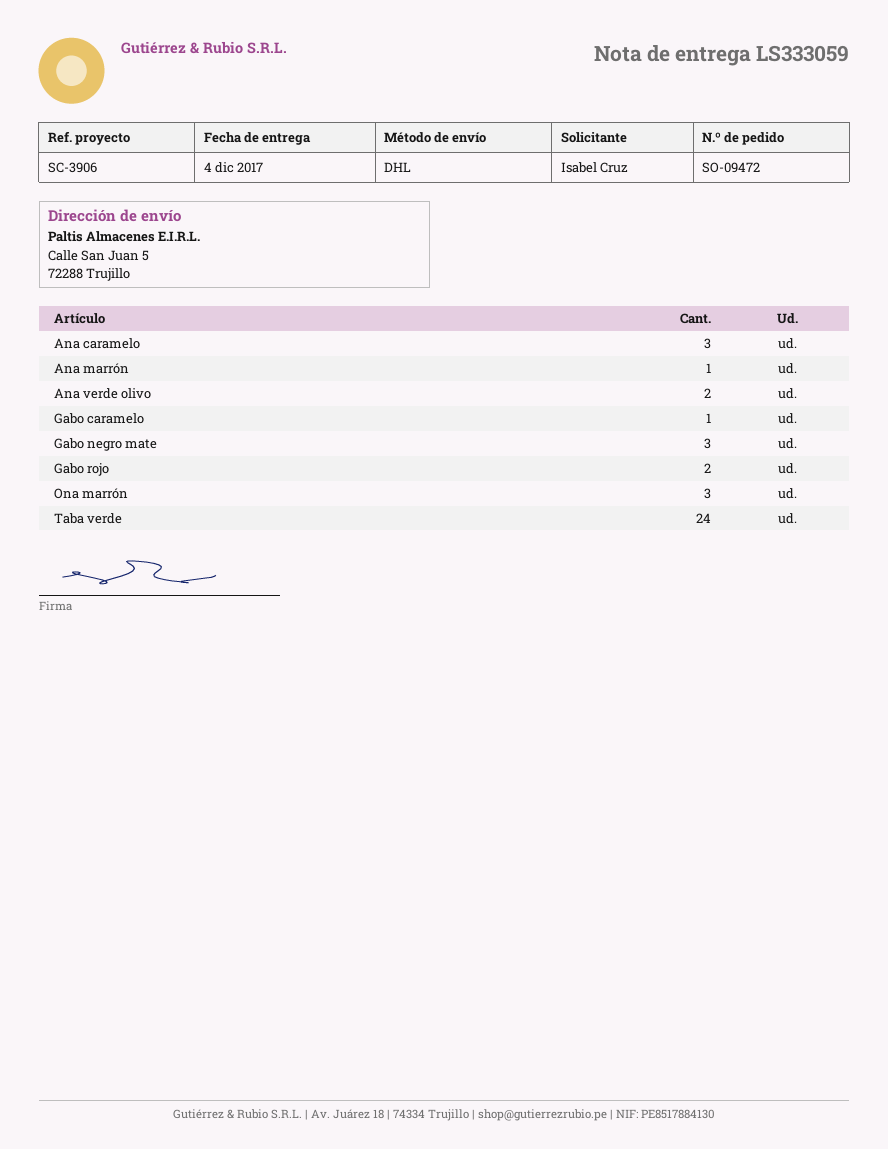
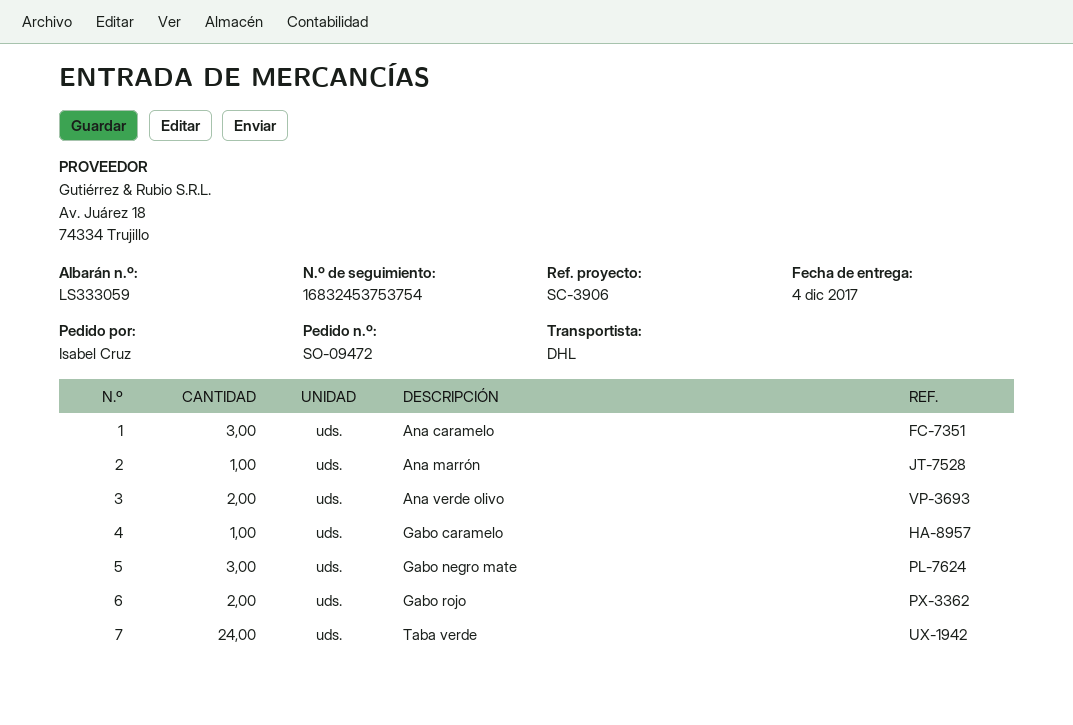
Ona marrón: 3 -> none

